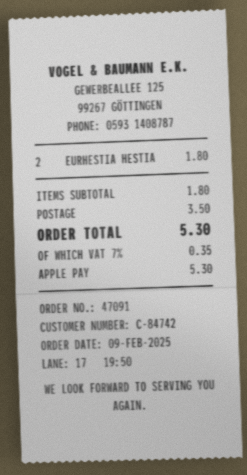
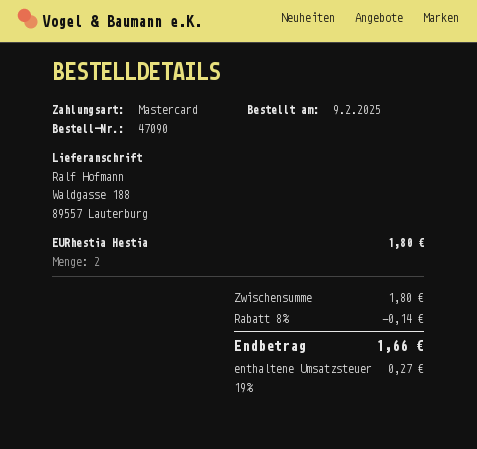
order number: 47091 -> 47090
payment method: Apple Pay -> Mastercard
discount: none -> 8% = 0.14
shipping: 3.50 -> none
tax: 7% = 0.35 -> 19% = 0.27
total: 5.30 -> 1.66

